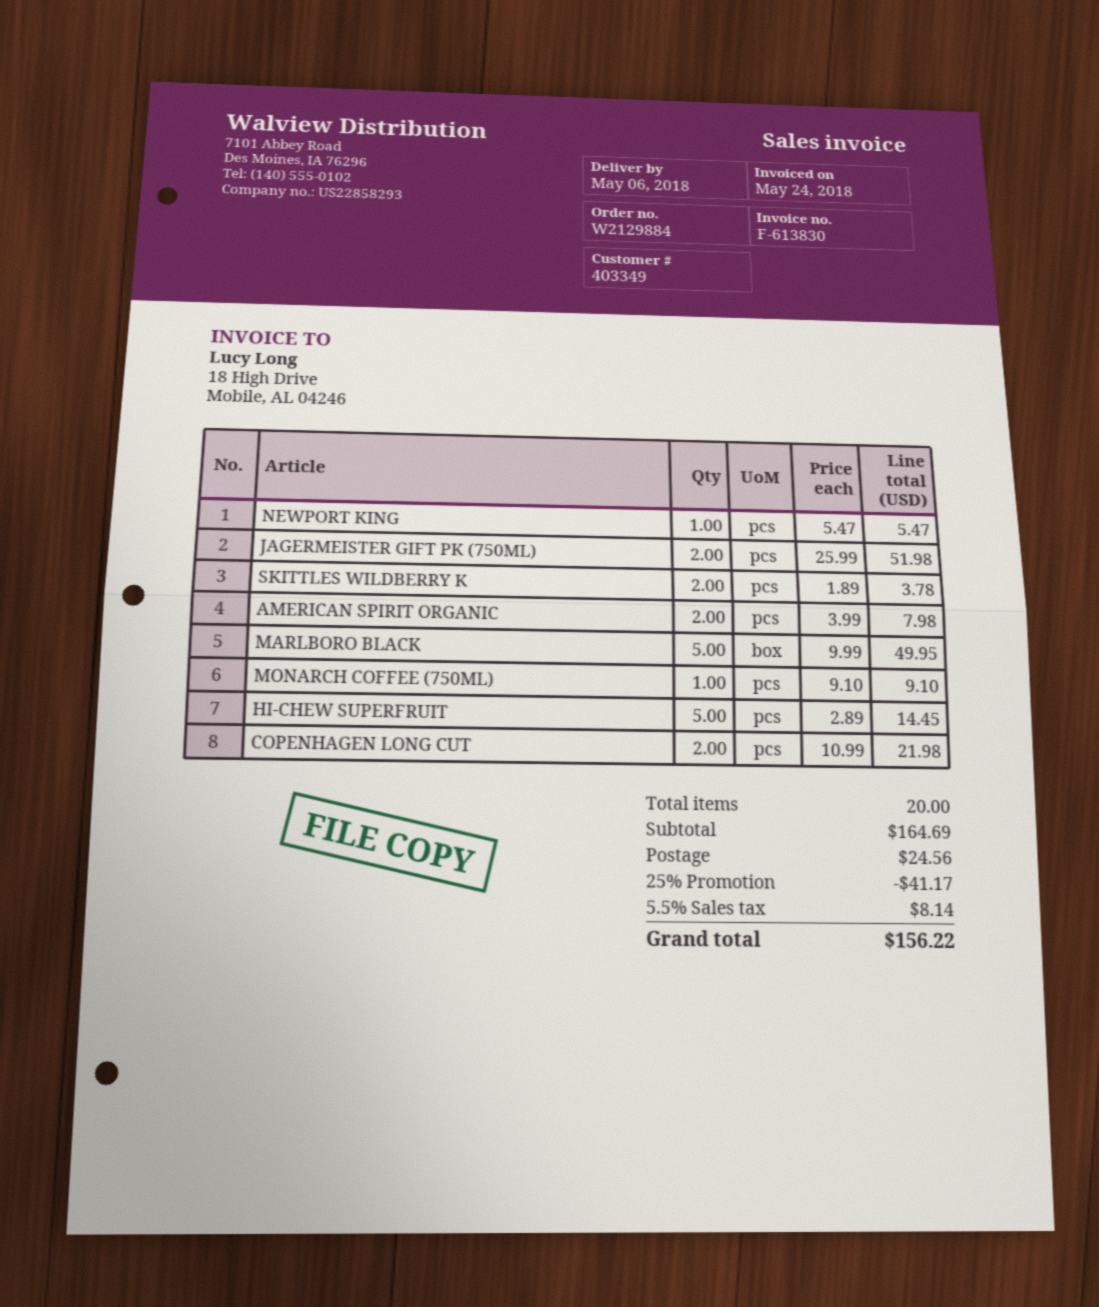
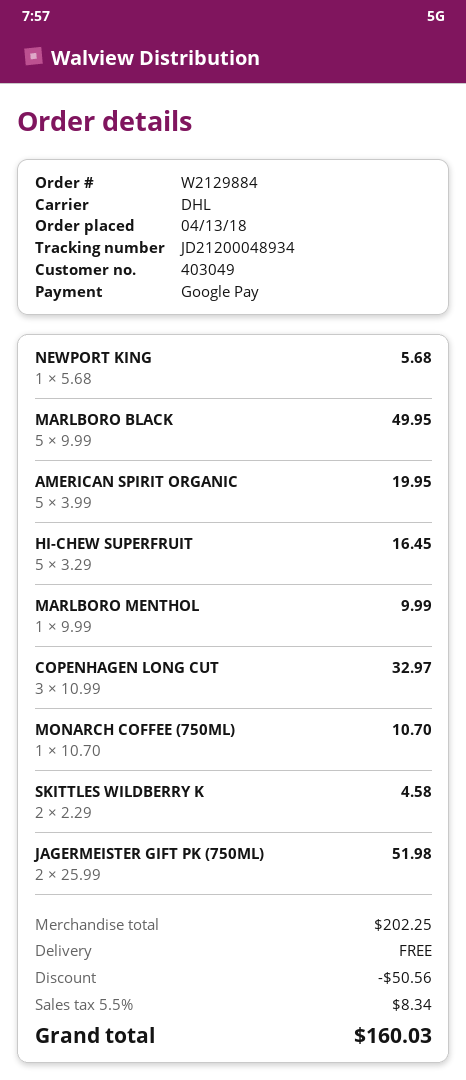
customer number: 403349 -> 403049
NEWPORT KING: 1 x 5.47 = 5.47 -> 1 x 5.68 = 5.68
SKITTLES WILDBERRY K: 2 x 1.89 = 3.78 -> 2 x 2.29 = 4.58
AMERICAN SPIRIT ORGANIC: 2 x 3.99 = 7.98 -> 5 x 3.99 = 19.95
MONARCH COFFEE (750ML): 1 x 9.10 = 9.10 -> 1 x 10.70 = 10.70
HI-CHEW SUPERFRUIT: 5 x 2.89 = 14.45 -> 5 x 3.29 = 16.45
COPENHAGEN LONG CUT: 2 x 10.99 = 21.98 -> 3 x 10.99 = 32.97
MARLBORO MENTHOL: none -> 1 x 9.99 = 9.99
subtotal: 164.69 -> 202.25
discount: 41.17 -> 50.56
shipping: 24.56 -> 0.00
tax: 5.5% = 8.14 -> 5.5% = 8.34
total: 156.22 -> 160.03

